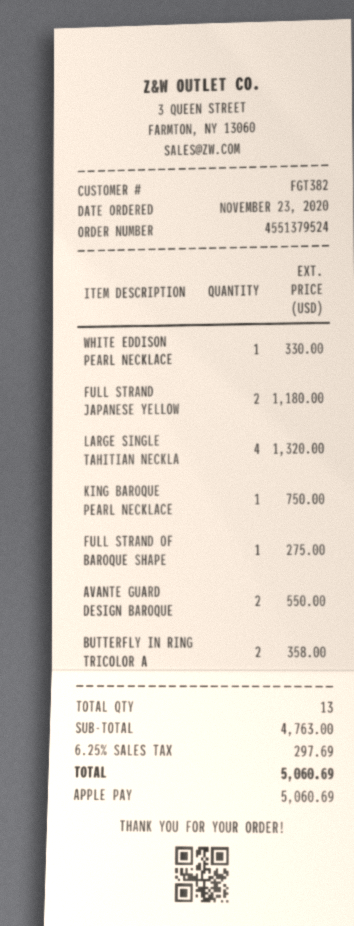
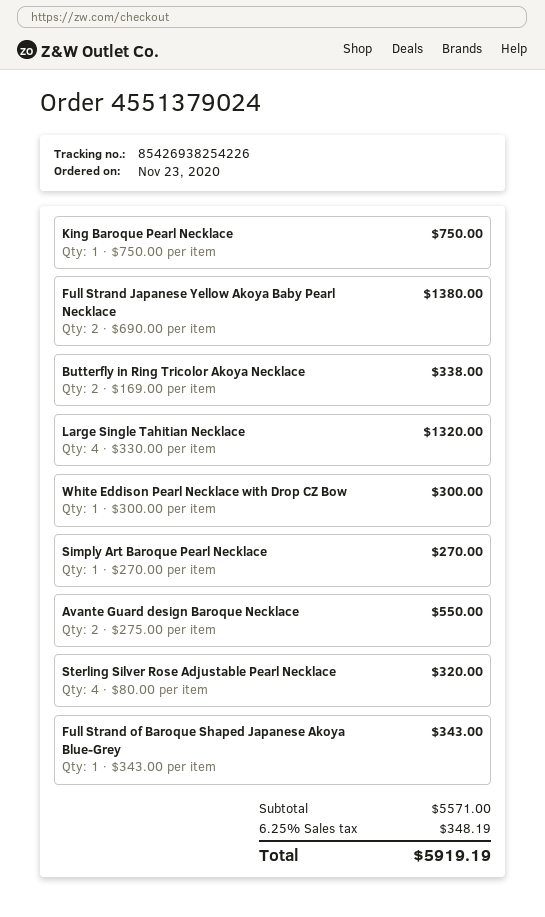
order number: 4551379524 -> 4551379024
WHITE EDDISON PEARL NECKLACE: 1 for 330.00 -> 1 for 300.00
FULL STRAND JAPANESE YELLOW: 2 for 1180.00 -> 2 for 1380.00
FULL STRAND OF BAROQUE SHAPE: 1 for 275.00 -> 1 for 343.00
BUTTERFLY IN RING TRICOLOR A: 2 for 358.00 -> 2 for 338.00
Simply Art Baroque Pearl Necklace: none -> 1 for 270.00
Sterling Silver Rose Adjustable Pearl Necklace: none -> 4 for 320.00
subtotal: 4763.00 -> 5571.00
tax: 6.25% = 297.69 -> 6.25% = 348.19
total: 5060.69 -> 5919.19

